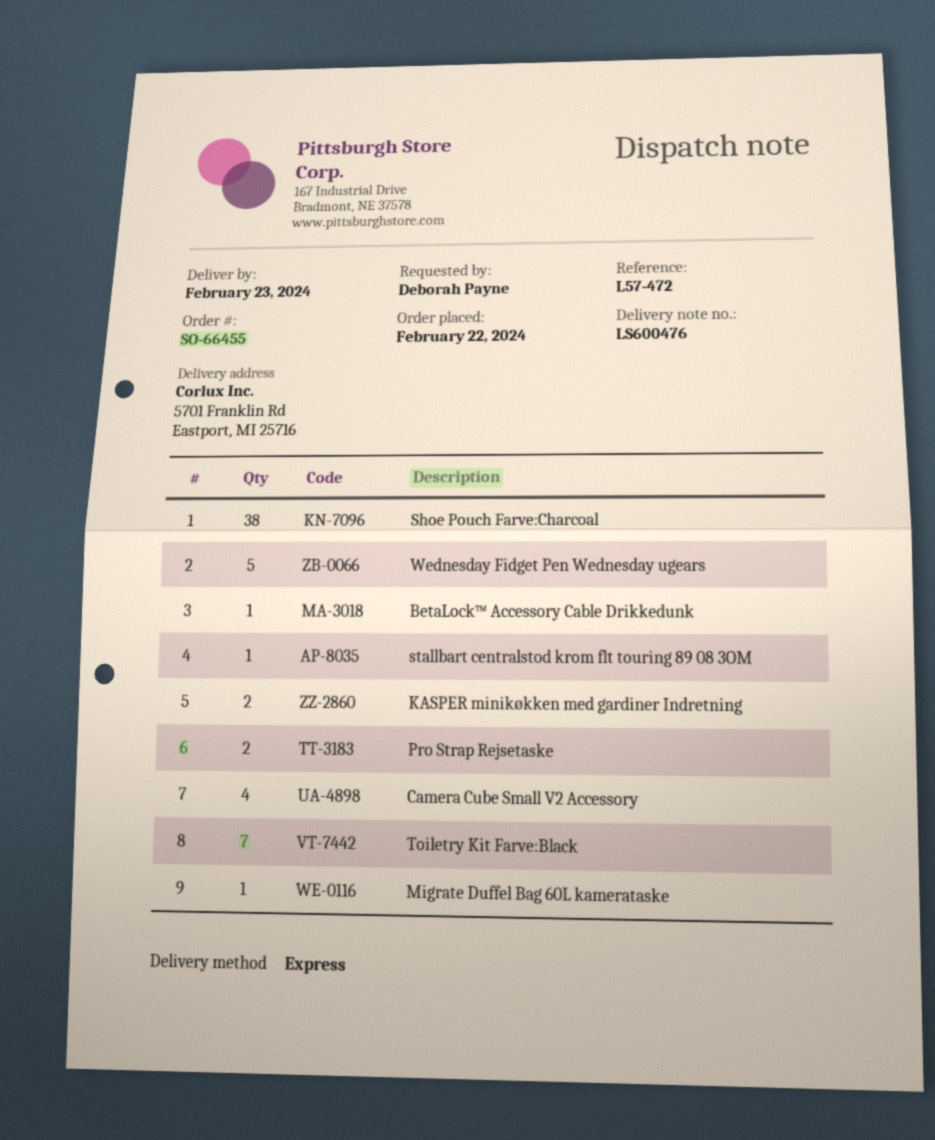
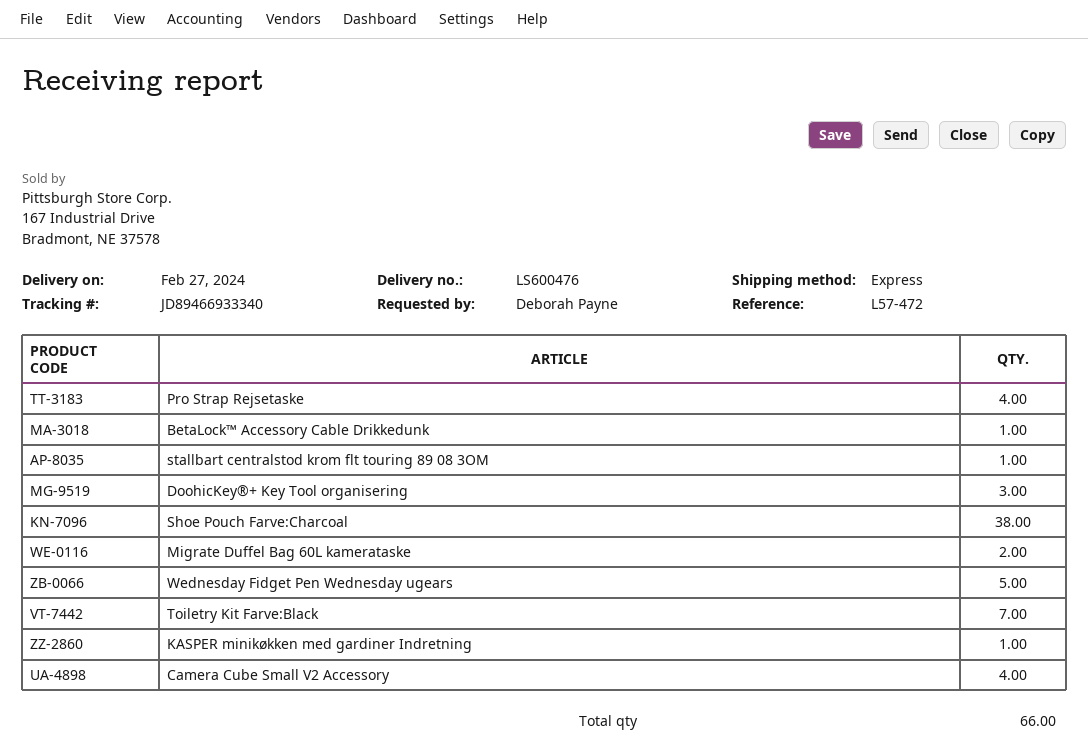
delivery date: 2024-02-23 -> 2024-02-27
KASPER minikøkken med gardiner Indretning: 2 -> 1
Pro Strap Rejsetaske: 2 -> 4
Migrate Duffel Bag 60L kamerataske: 1 -> 2
DoohicKey®+ Key Tool organisering: none -> 3

